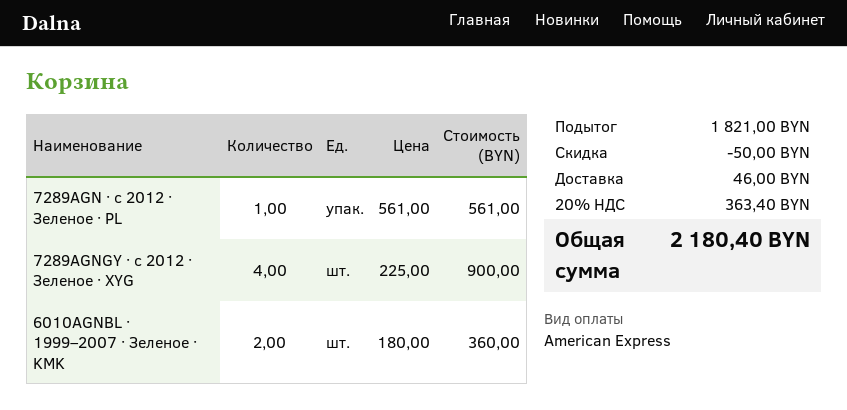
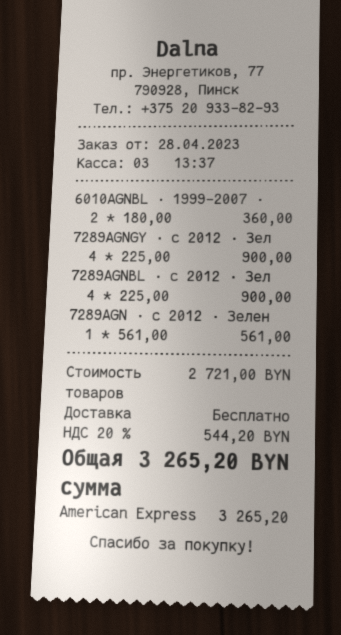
7289AGNBL · с 2012 · Зел: none -> 4 x 225.00 = 900.00
subtotal: 1821.00 -> 2721.00
discount: 50.00 -> none
shipping: 46.00 -> 0.00
tax: 20% = 363.40 -> 20% = 544.20
total: 2180.40 -> 3265.20

